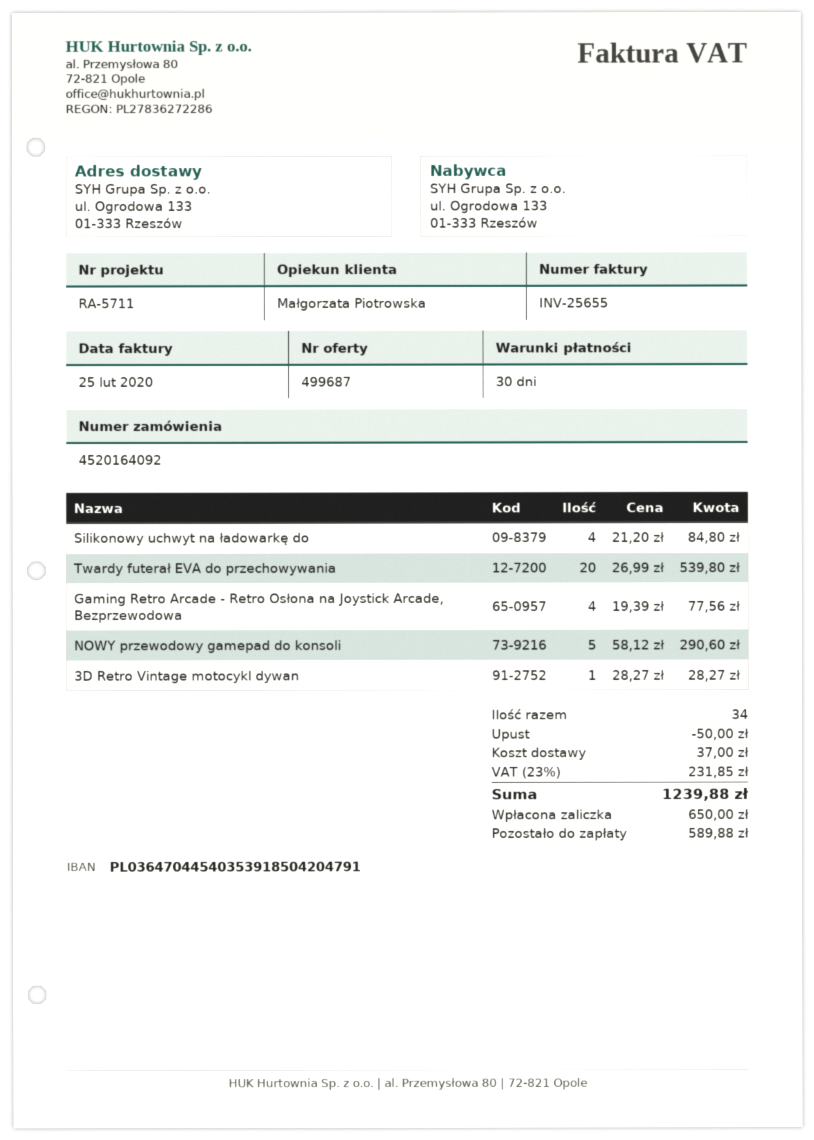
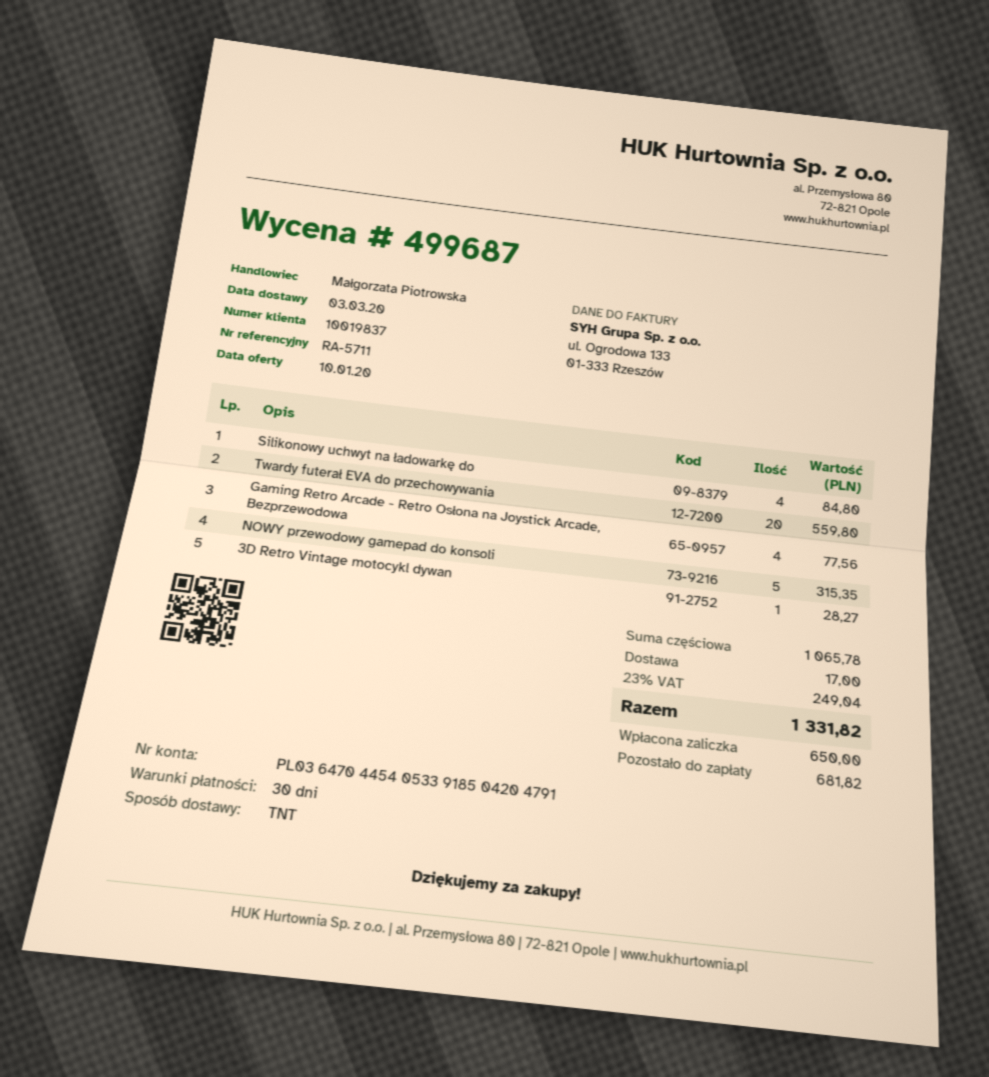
bank account: PL03647044540353918504204791 -> PL03647044540533918504204791
Twardy futerał EVA do przechowywania: 20 for 539.80 -> 20 for 559.80
NOWY przewodowy gamepad do konsoli: 5 for 290.60 -> 5 for 315.35
discount: 50.00 -> none
shipping: 37.00 -> 17.00
tax: 23% = 231.85 -> 23% = 249.04
total: 1239.88 -> 1331.82
balance: 589.88 -> 681.82

